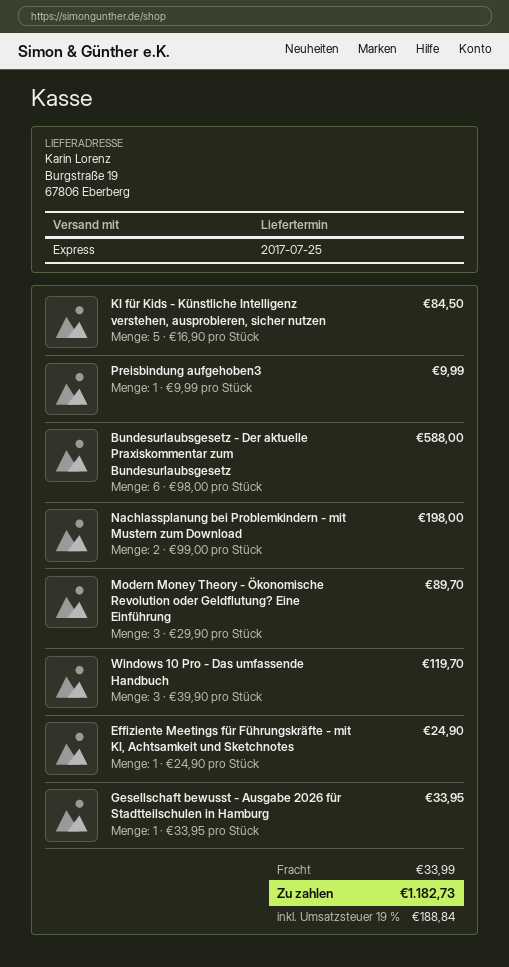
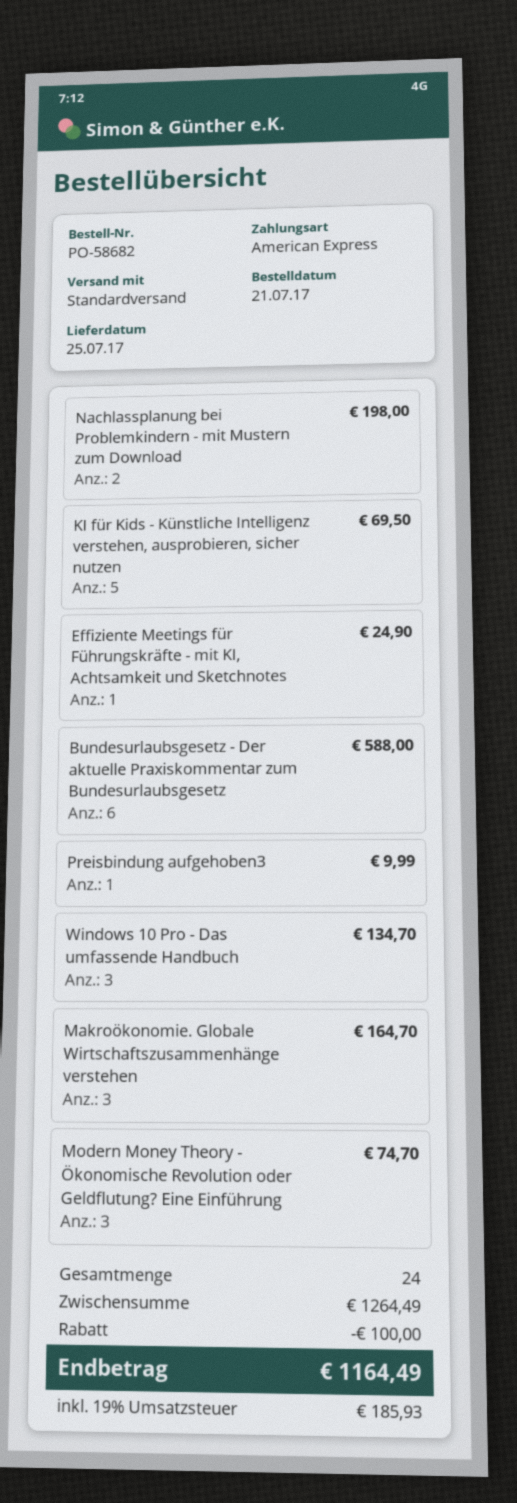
shipping method: express -> standard
KI für Kids - Künstliche Intelligenz verstehen, ausprobieren, sicher nutzen: 5 for 84.50 -> 5 for 69.50
Modern Money Theory - Ökonomische Revolution oder Geldflutung? Eine Einführung: 3 for 89.70 -> 3 for 74.70
Windows 10 Pro - Das umfassende Handbuch: 3 for 119.70 -> 3 for 134.70
Gesellschaft bewusst - Ausgabe 2026 für Stadtteilschulen in Hamburg: 1 for 33.95 -> none
Makroökonomie. Globale Wirtschaftszusammenhänge verstehen: none -> 3 for 164.70
discount: none -> 100.00
shipping: 33.99 -> none
tax: 19% = 188.84 -> 19% = 185.93
total: 1182.73 -> 1164.49

